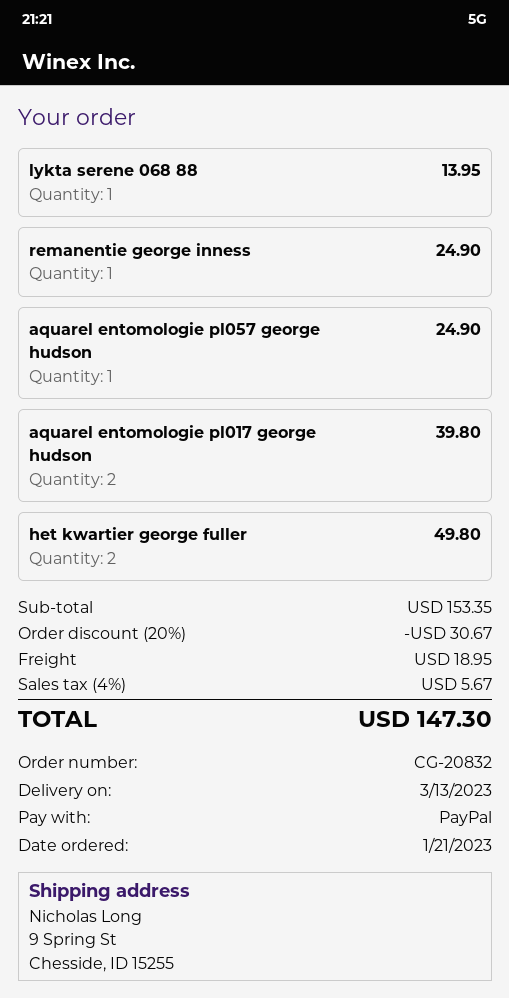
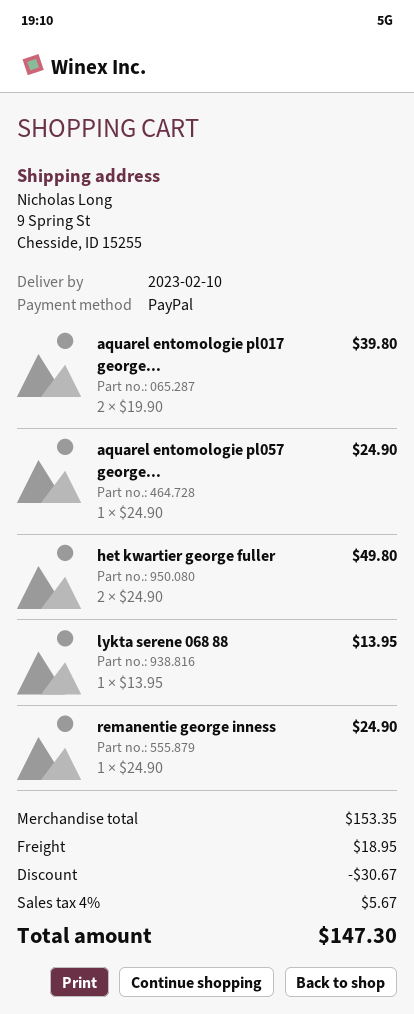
delivery date: 2023-03-13 -> 2023-02-10

